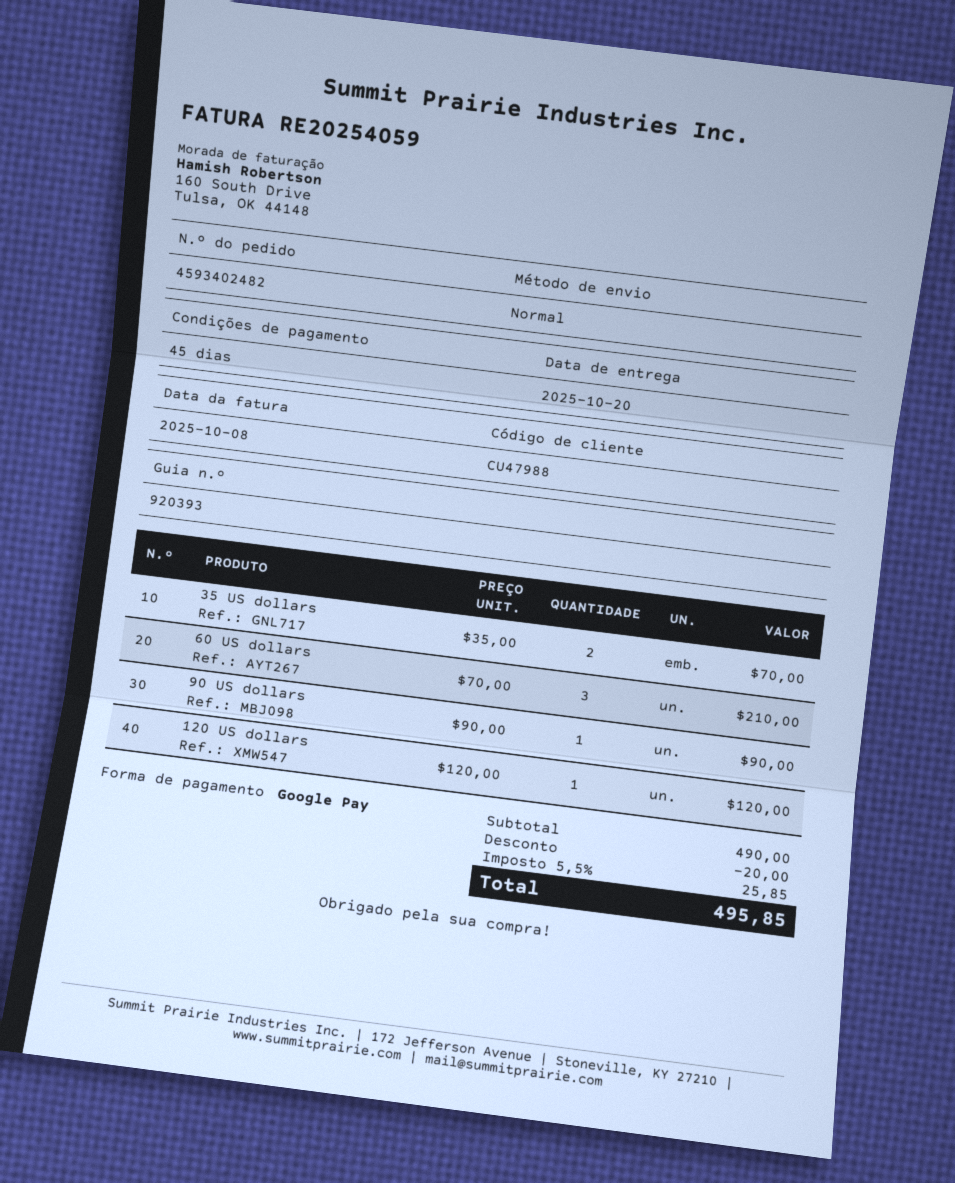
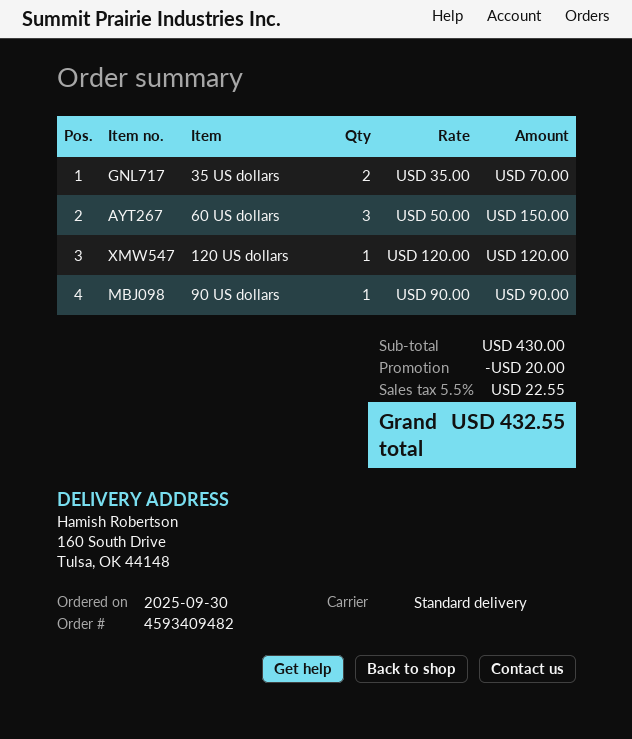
order number: 4593402482 -> 4593409482
60 US dollars: 3 x 70.00 = 210.00 -> 3 x 50.00 = 150.00
subtotal: 490.00 -> 430.00
tax: 5.5% = 25.85 -> 5.5% = 22.55
total: 495.85 -> 432.55

